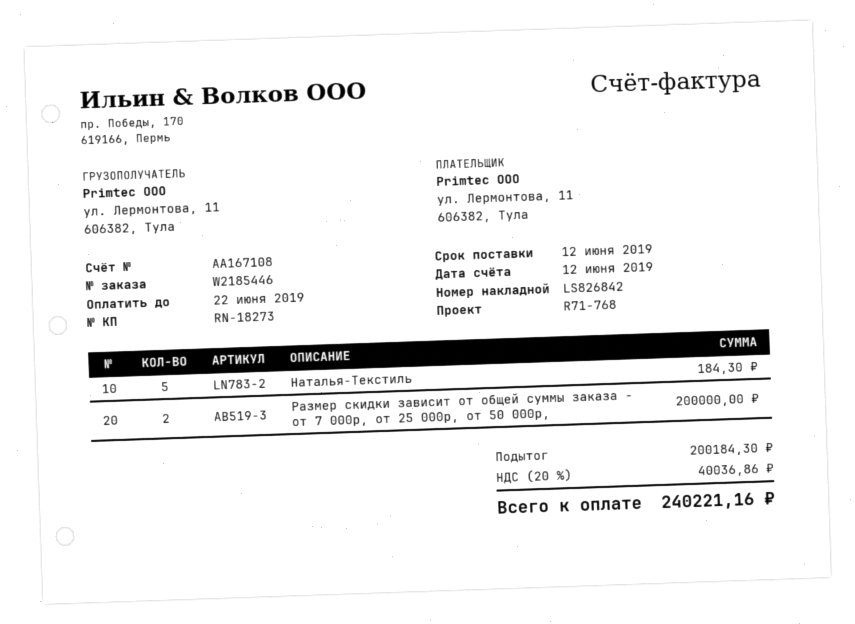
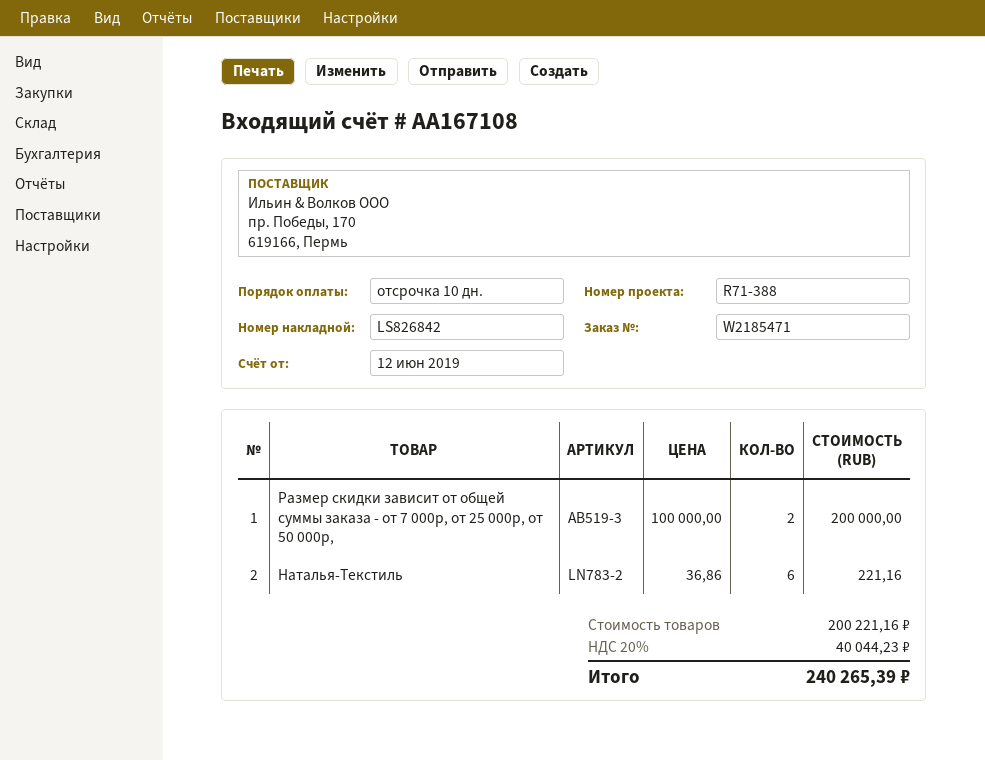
order number: W2185446 -> W2185471
reference: R71-768 -> R71-388
Наталья-Текстиль: 5 for 184.30 -> 6 for 221.16
subtotal: 200184.30 -> 200221.16
tax: 20% = 40036.86 -> 20% = 40044.23
total: 240221.16 -> 240265.39

